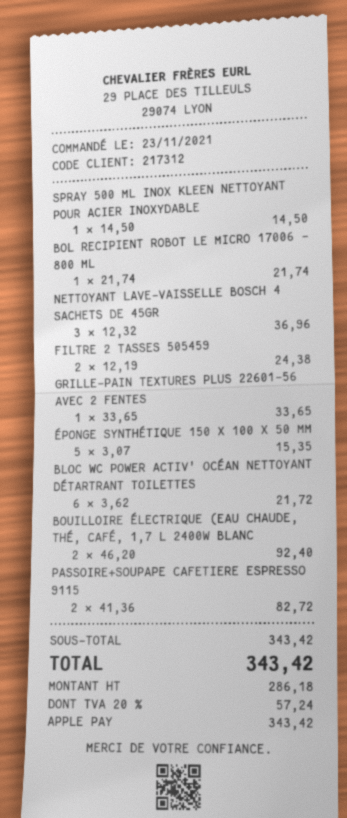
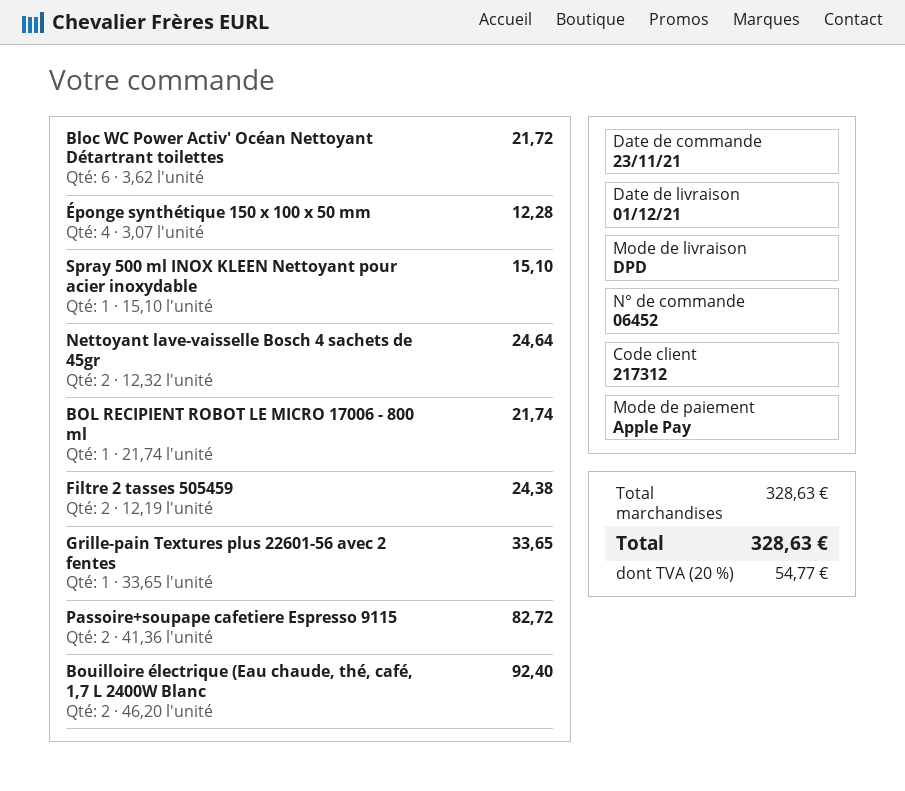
SPRAY 500 ML INOX KLEEN NETTOYANT POUR ACIER INOXYDABLE: 1 x 14.50 = 14.50 -> 1 x 15.10 = 15.10
NETTOYANT LAVE-VAISSELLE BOSCH 4 SACHETS DE 45GR: 3 x 12.32 = 36.96 -> 2 x 12.32 = 24.64
ÉPONGE SYNTHÉTIQUE 150 X 100 X 50 MM: 5 x 3.07 = 15.35 -> 4 x 3.07 = 12.28
subtotal: 343.42 -> 328.63
tax: 20% = 57.24 -> 20% = 54.77
total: 343.42 -> 328.63

